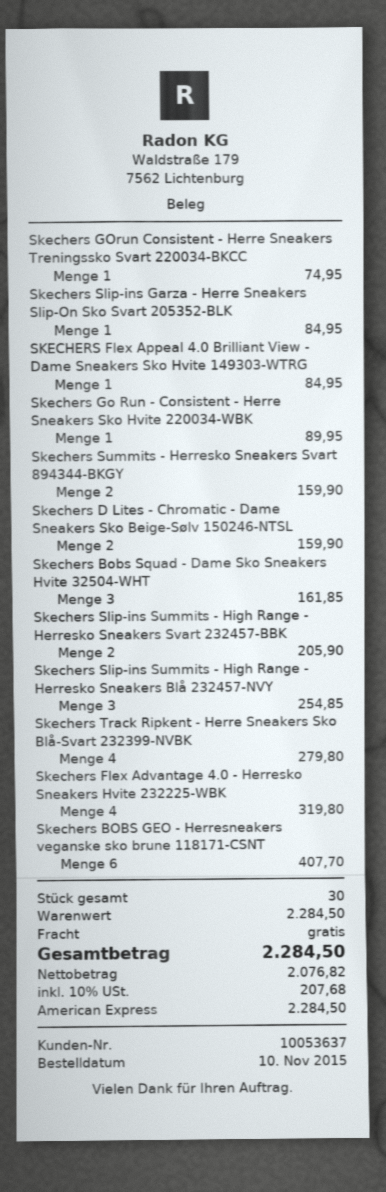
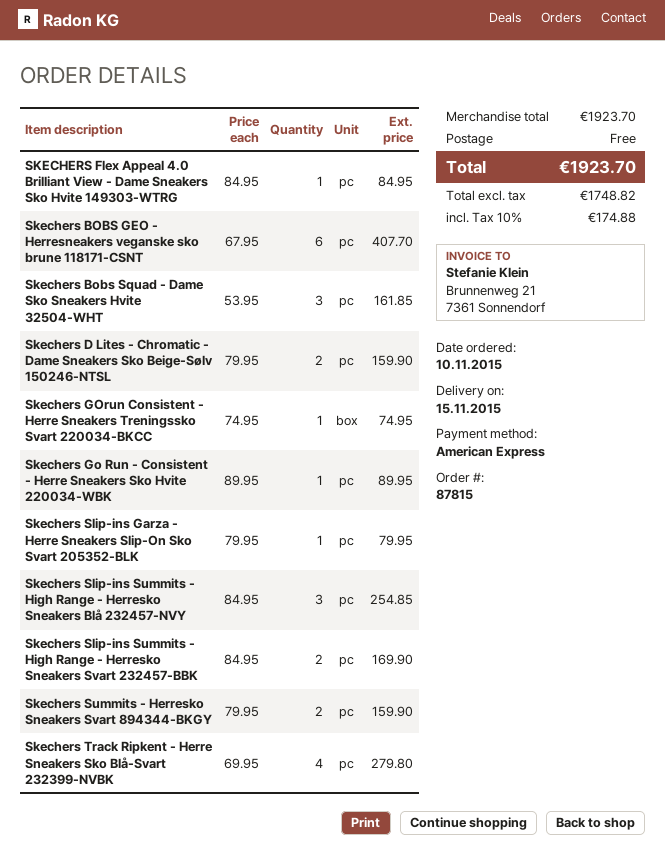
Skechers Slip-ins Garza - Herre Sneakers Slip-On Sko Svart 205352-BLK: 1 for 84.95 -> 1 for 79.95
Skechers Slip-ins Summits - High Range - Herresko Sneakers Svart 232457-BBK: 2 for 205.90 -> 2 for 169.90
Skechers Flex Advantage 4.0 - Herresko Sneakers Hvite 232225-WBK: 4 for 319.80 -> none
subtotal: 2284.50 -> 1923.70
net: 2076.82 -> 1748.82
tax: 10% = 207.68 -> 10% = 174.88
total: 2284.50 -> 1923.70

